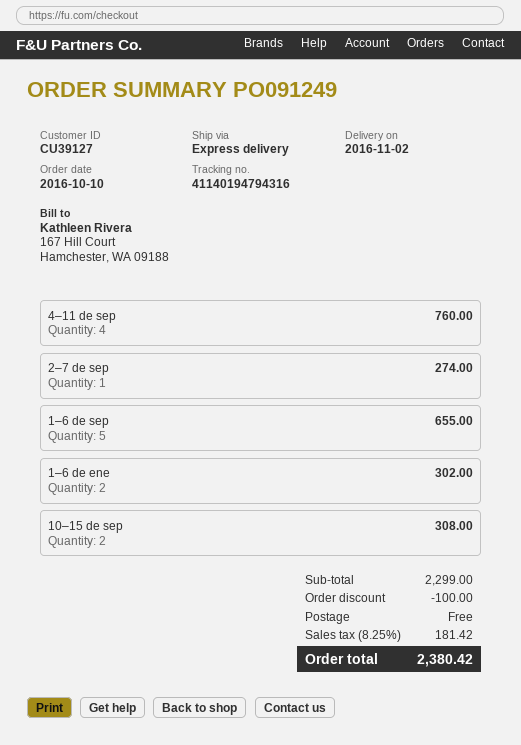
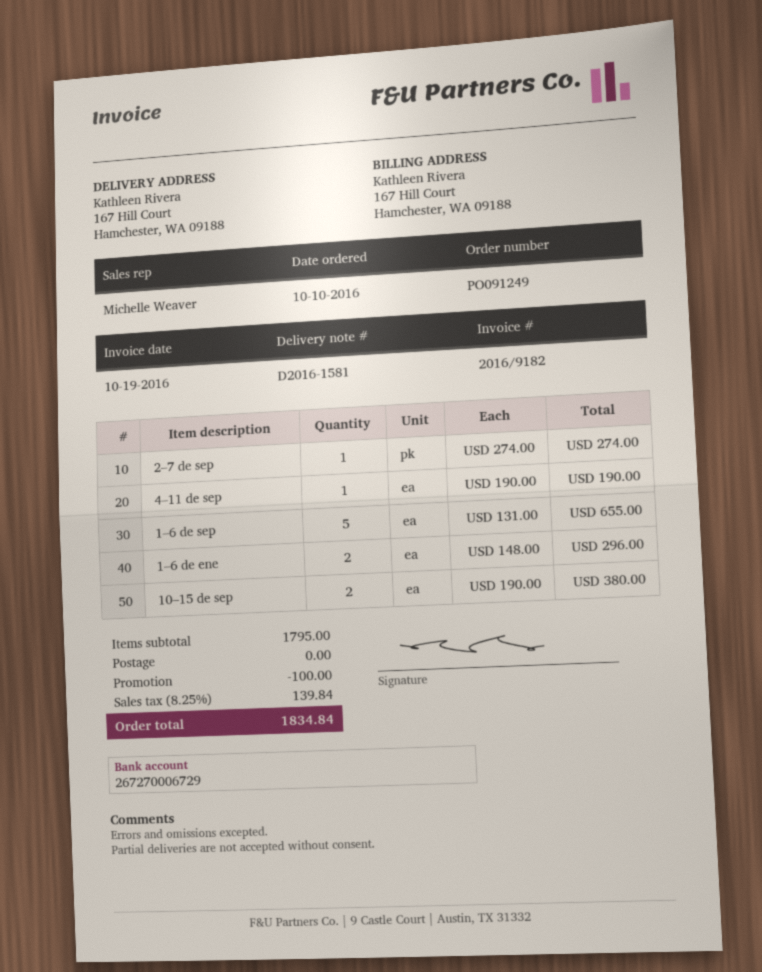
4–11 de sep: 4 for 760.00 -> 1 for 190.00
1–6 de ene: 2 for 302.00 -> 2 for 296.00
10–15 de sep: 2 for 308.00 -> 2 for 380.00
subtotal: 2299.00 -> 1795.00
tax: 8.25% = 181.42 -> 8.25% = 139.84
total: 2380.42 -> 1834.84

